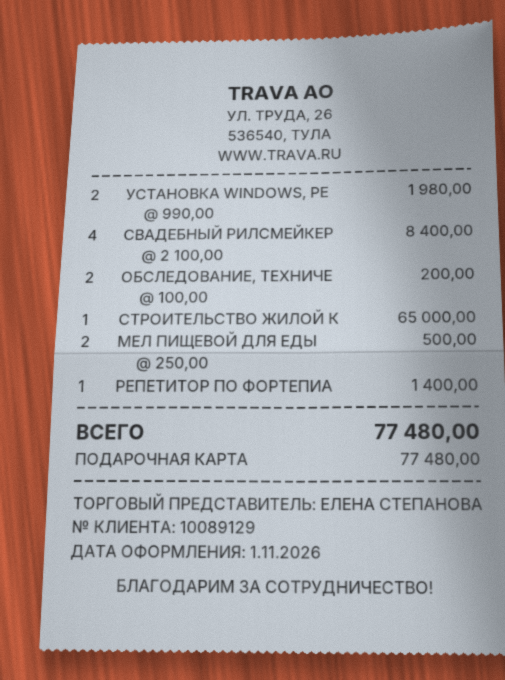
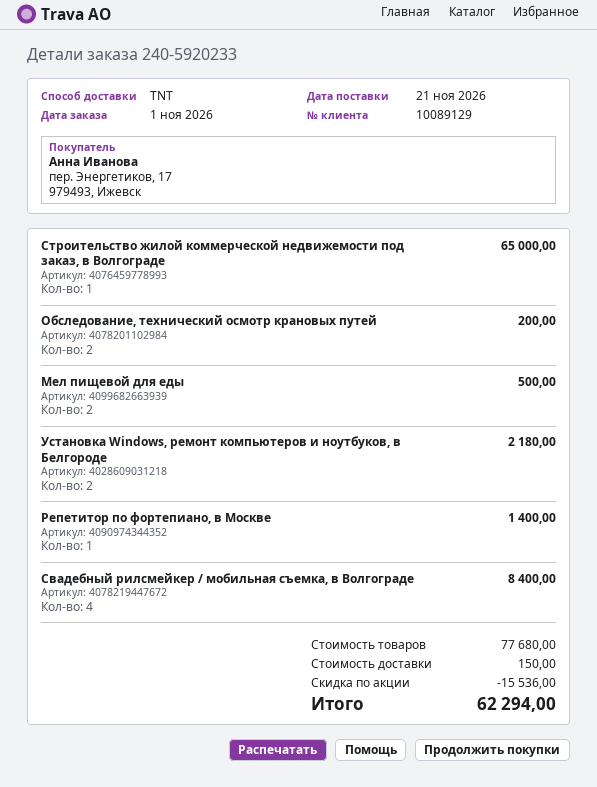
УСТАНОВКА WINDOWS, РЕ: 2 for 1980.00 -> 2 for 2180.00
discount: none -> 15536.00
shipping: none -> 150.00
total: 77480.00 -> 62294.00

